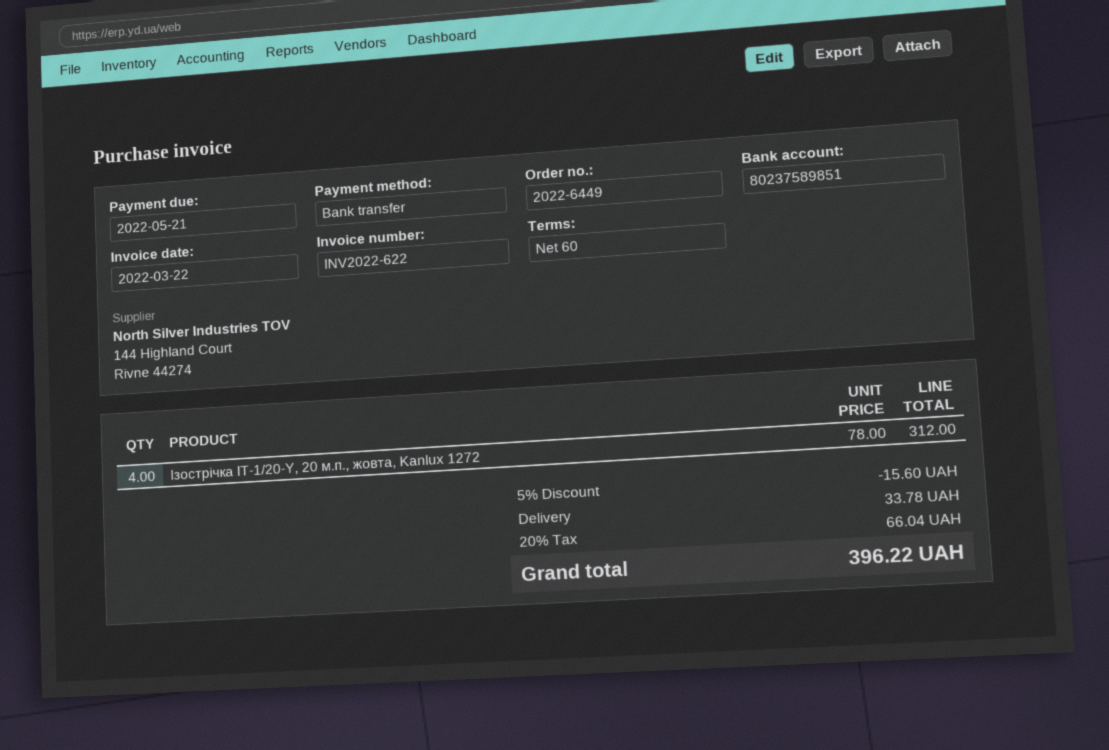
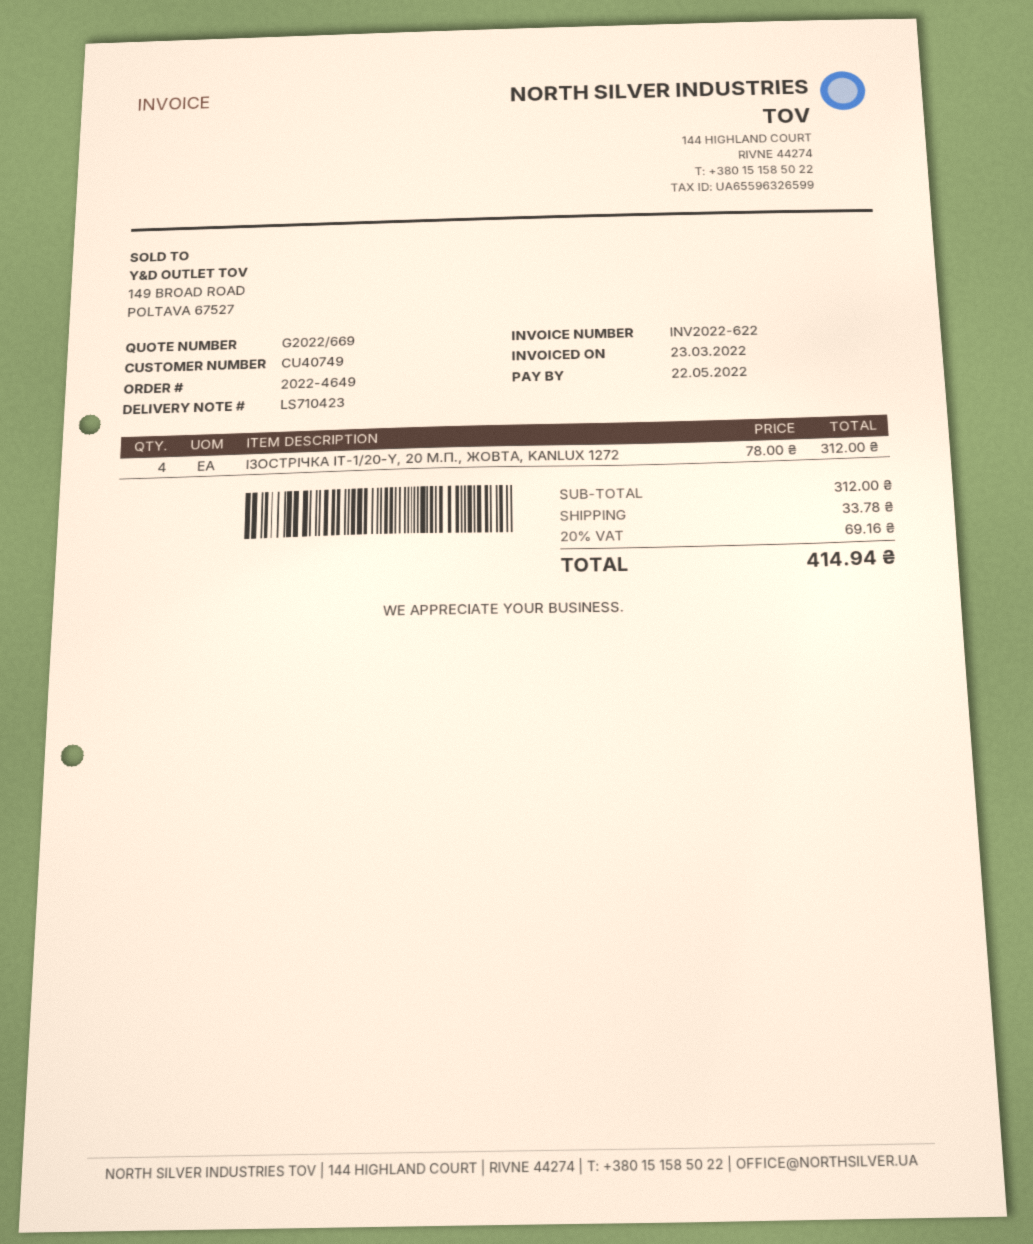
order number: 2022-6449 -> 2022-4649
invoice date: 2022-03-22 -> 2022-03-23
due date: 2022-05-21 -> 2022-05-22
discount: 5% = 15.60 -> none
tax: 20% = 66.04 -> 20% = 69.16
total: 396.22 -> 414.94

